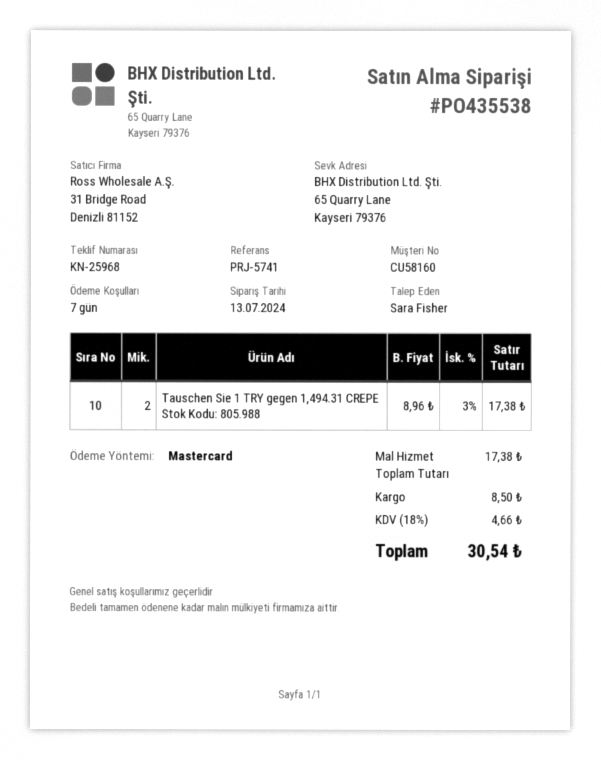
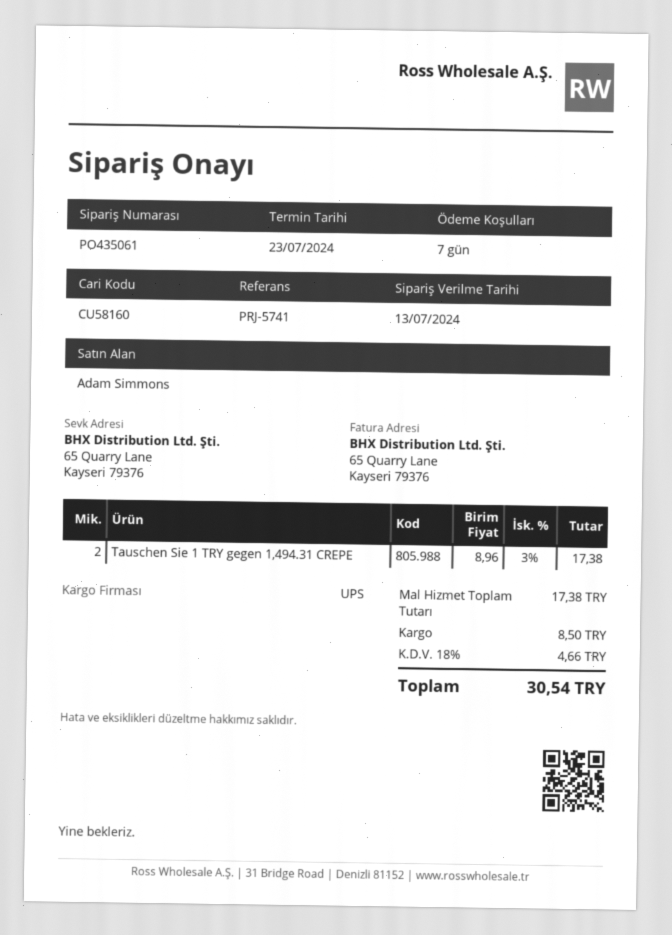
order number: PO435538 -> PO435061
ordered by: Sara Fisher -> Adam Simmons

